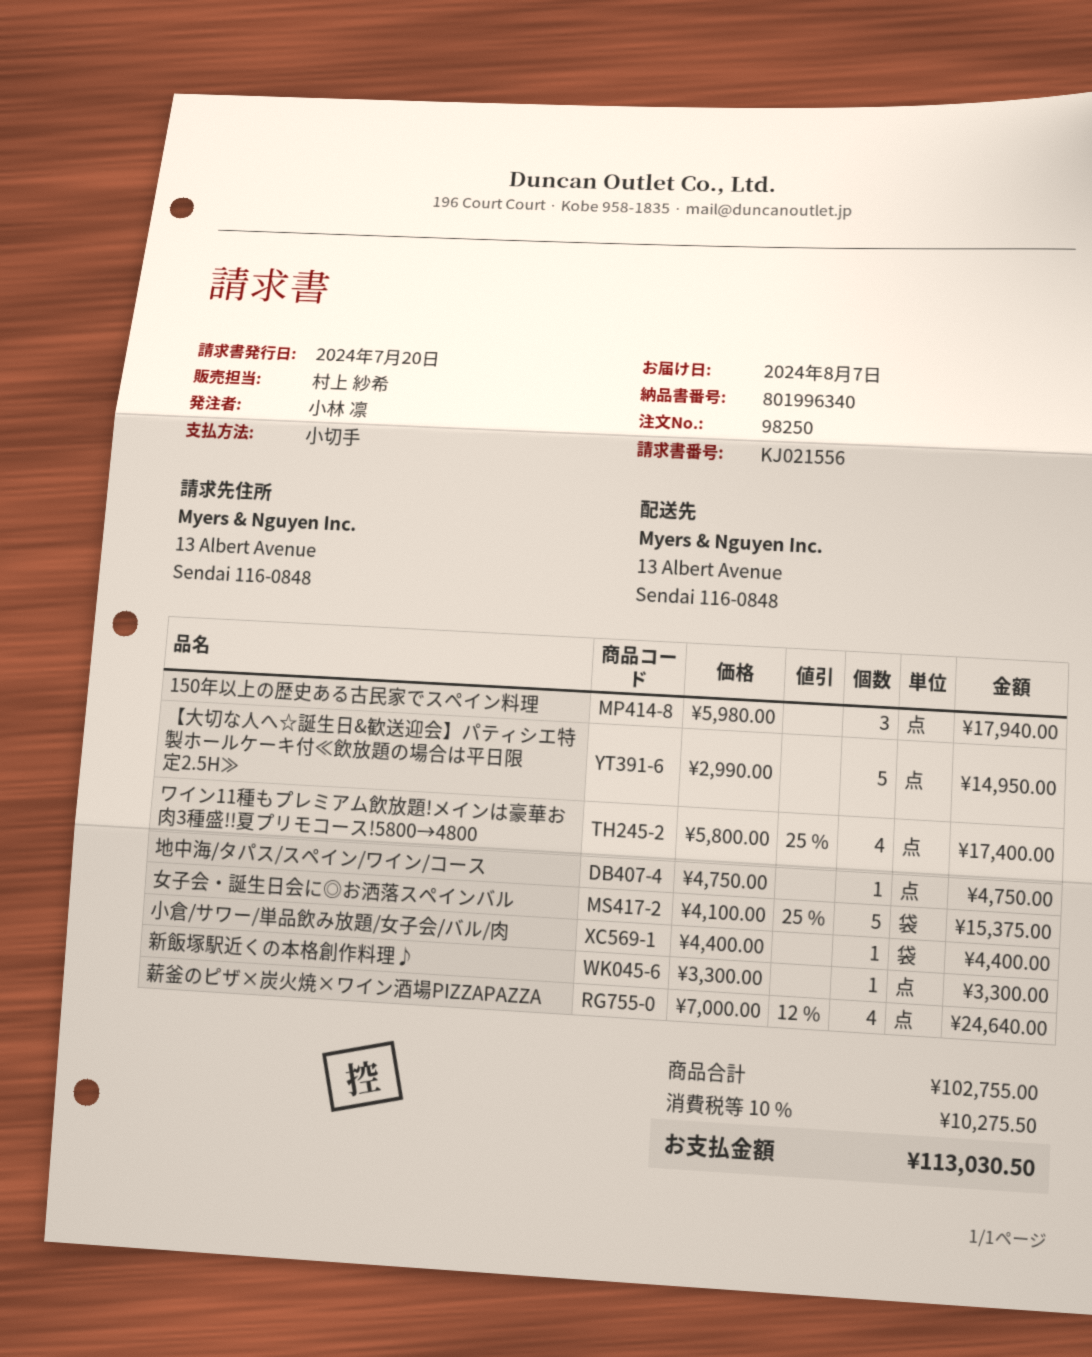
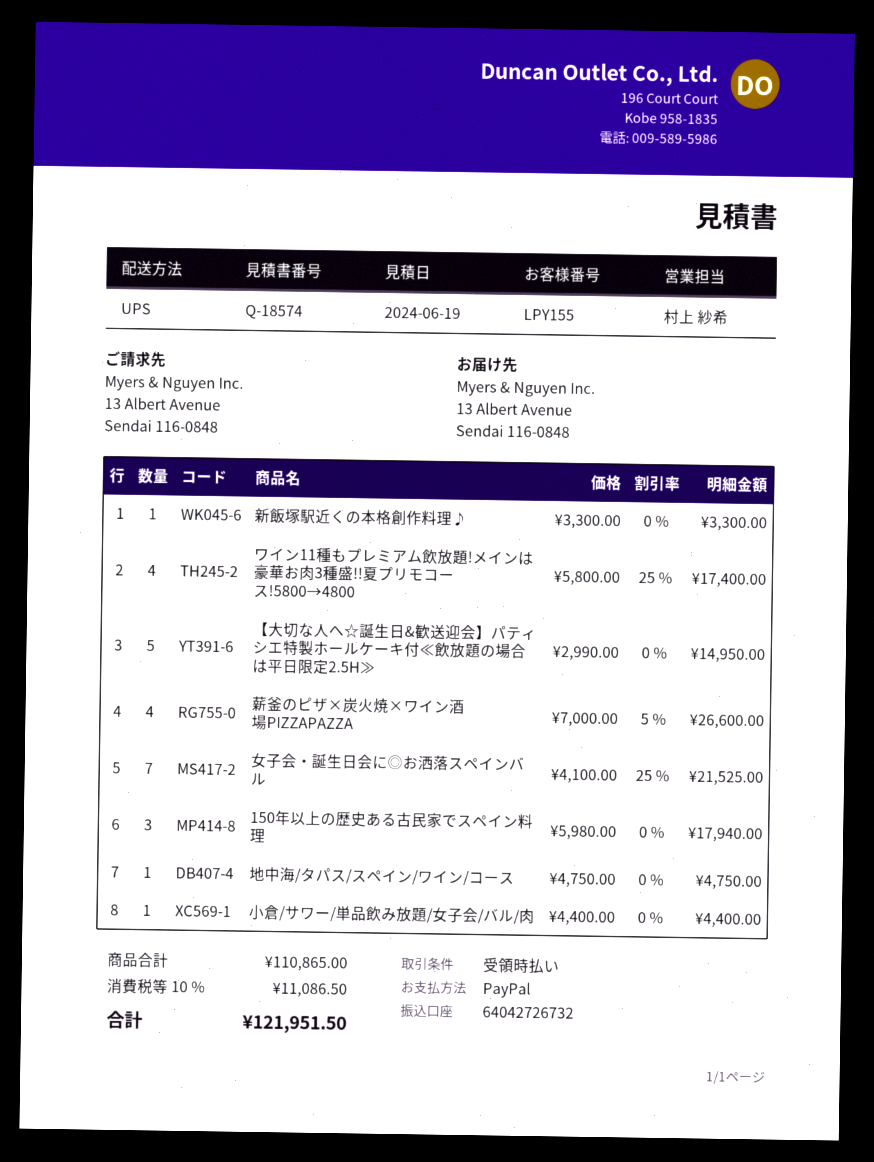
payment method: cheque -> PayPal
女子会・誕生日会に◎お洒落スペインバル: 5 x 4100.00 - 25% = 15375.00 -> 7 x 4100.00 - 25% = 21525.00
薪釜のピザ×炭火焼×ワイン酒場PIZZAPAZZA: 4 x 7000.00 - 12% = 24640.00 -> 4 x 7000.00 - 5% = 26600.00
subtotal: 102755.00 -> 110865.00
tax: 10% = 10275.50 -> 10% = 11086.50
total: 113030.50 -> 121951.50

